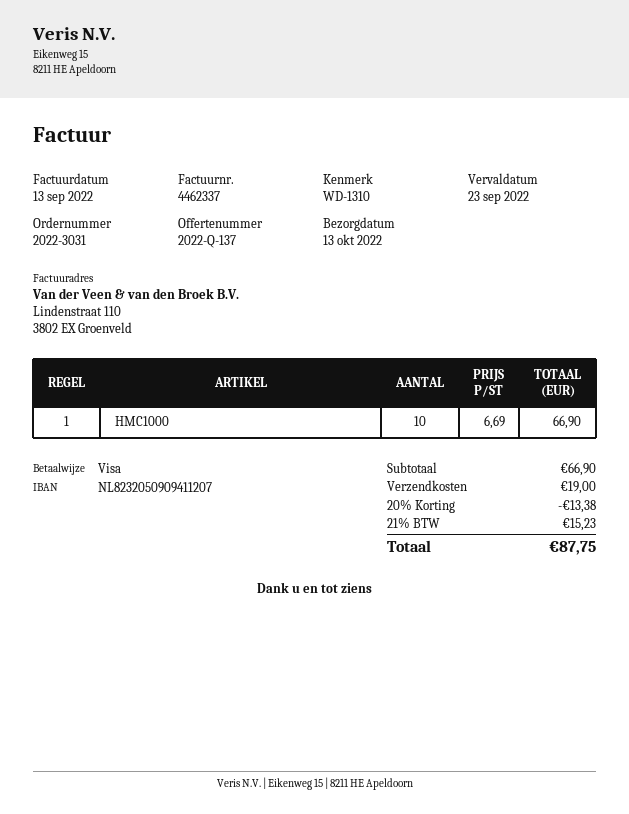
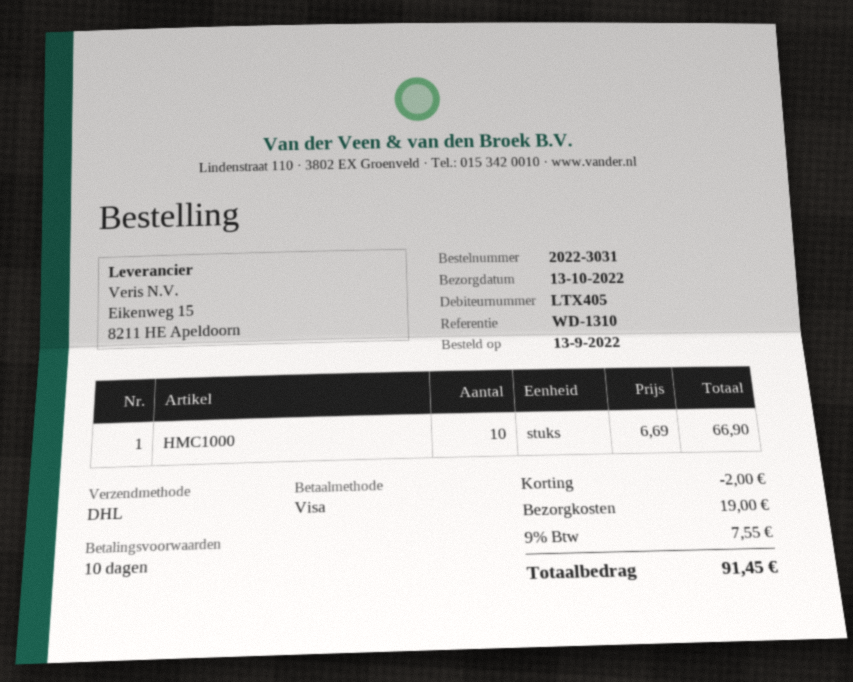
discount: 13.38 -> 2.00
tax: 21% = 15.23 -> 9% = 7.55
total: 87.75 -> 91.45

